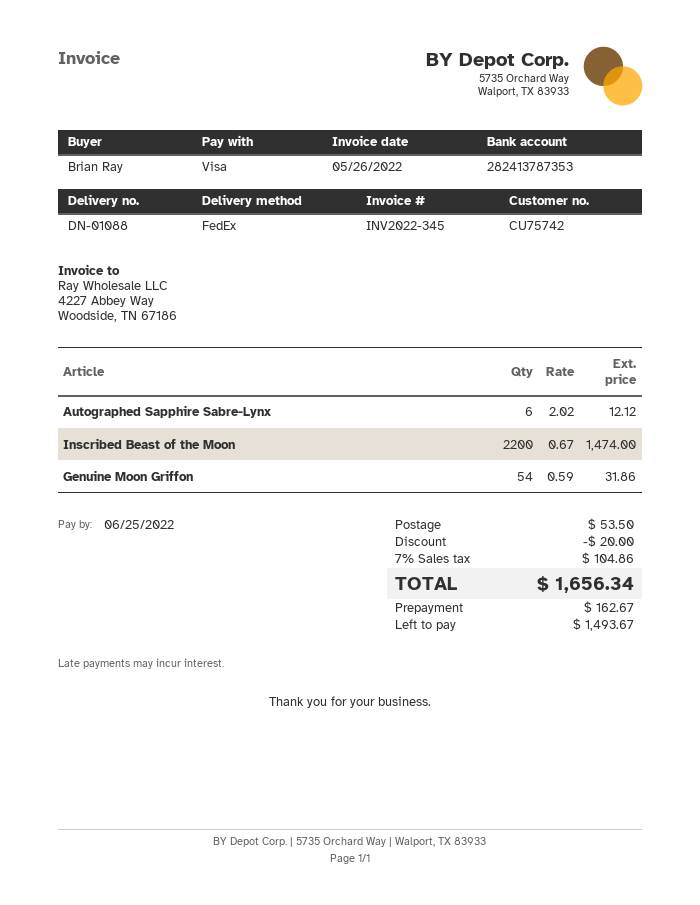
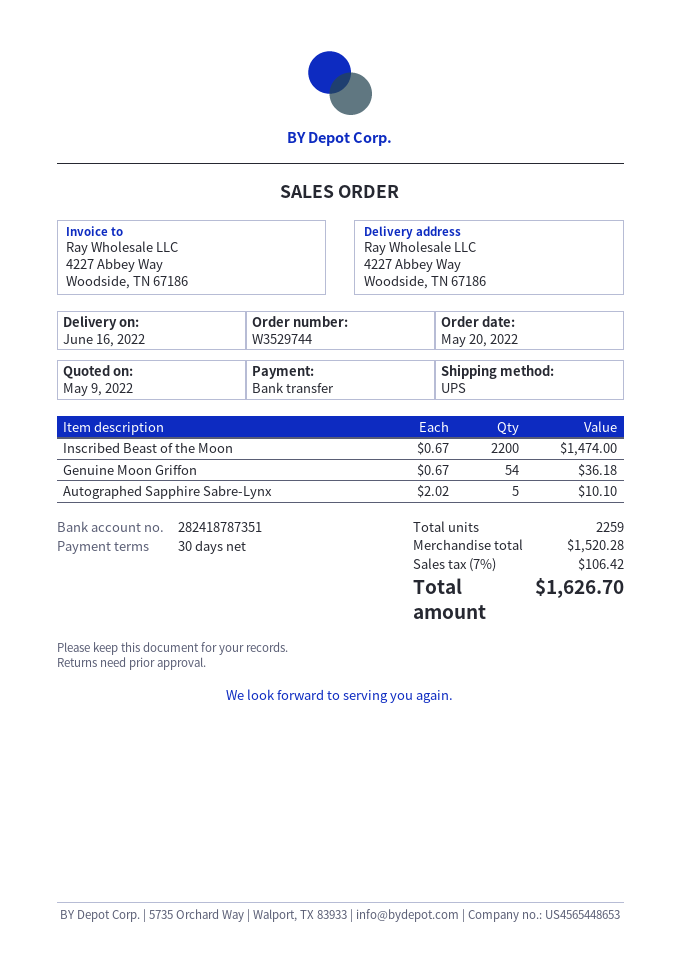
payment method: Visa -> bank transfer
bank account: 282413787353 -> 282418787351
shipping method: FedEx -> UPS
Autographed Sapphire Sabre-Lynx: 6 x 2.02 = 12.12 -> 5 x 2.02 = 10.10
Genuine Moon Griffon: 54 x 0.59 = 31.86 -> 54 x 0.67 = 36.18
discount: 20.00 -> none
shipping: 53.50 -> none
tax: 7% = 104.86 -> 7% = 106.42
total: 1656.34 -> 1626.70

